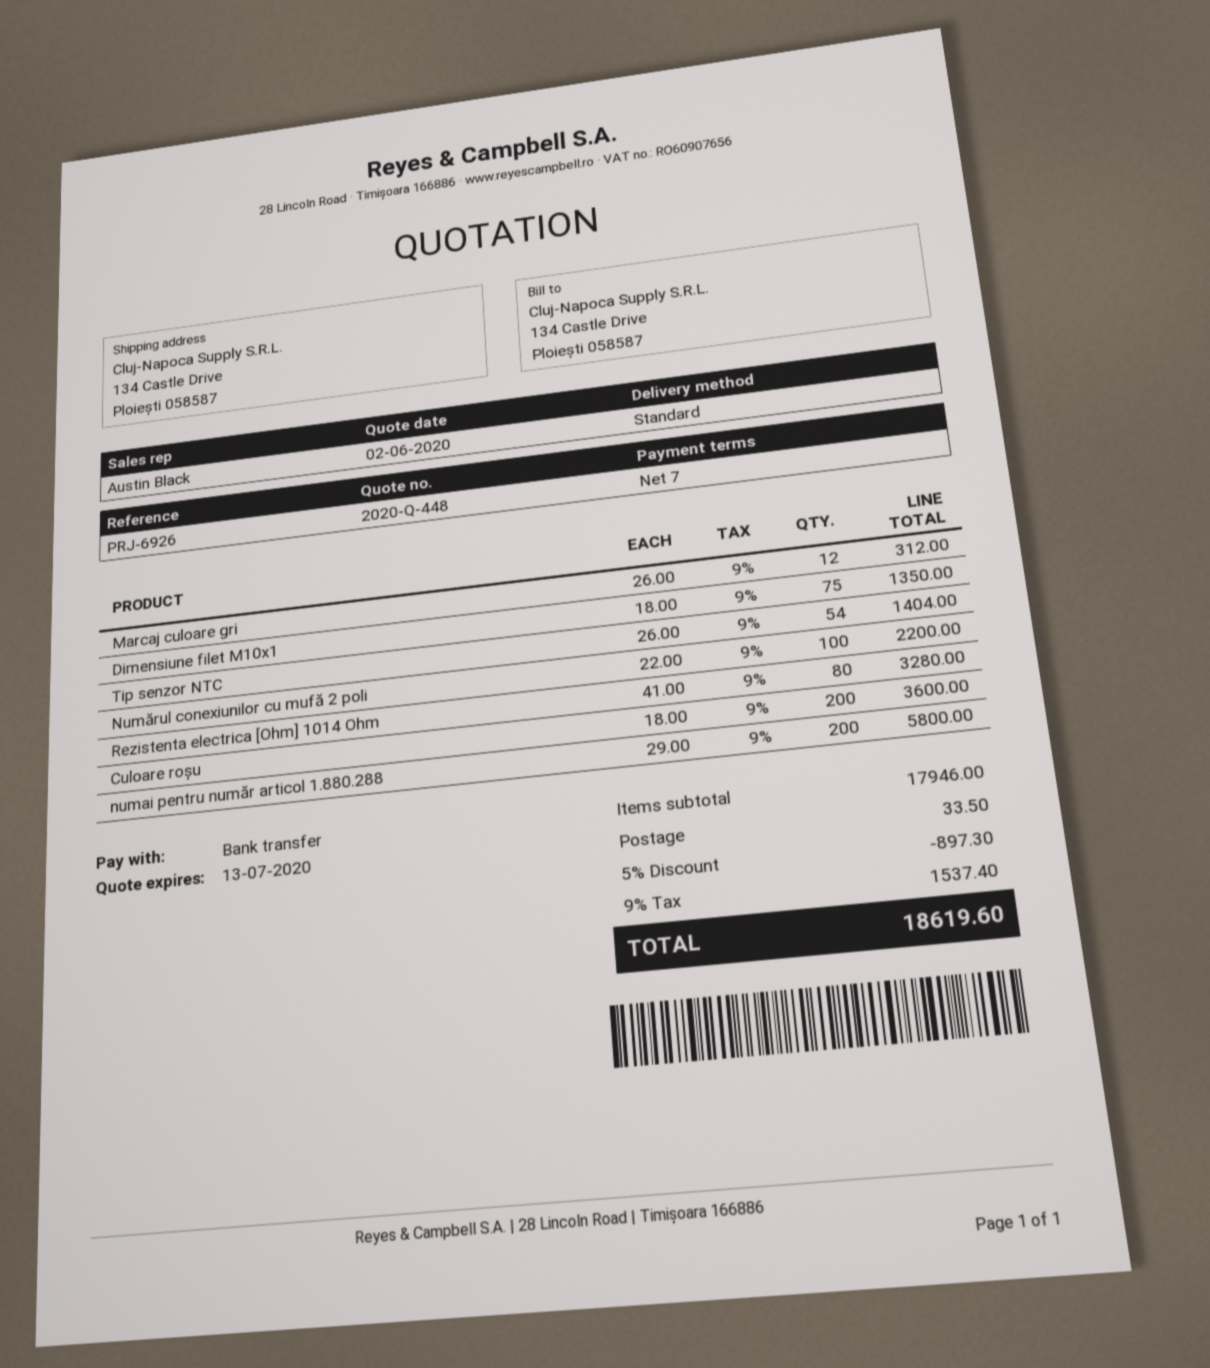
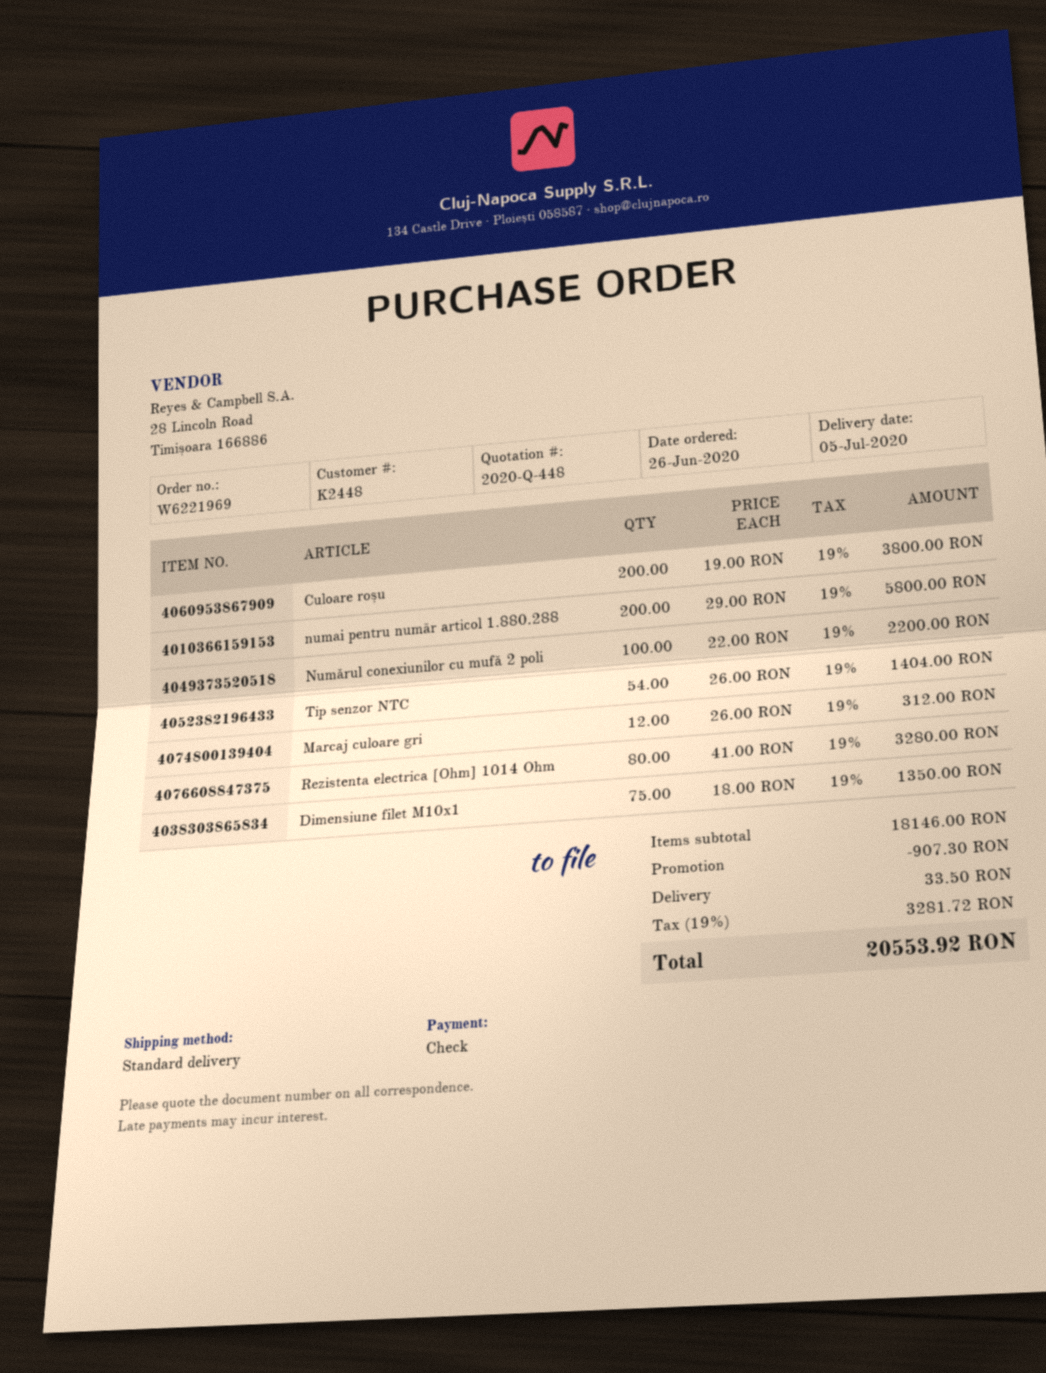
payment method: bank transfer -> cheque
Culoare roșu: 200 x 18.00 = 3600.00 -> 200 x 19.00 = 3800.00
subtotal: 17946.00 -> 18146.00
discount: 897.30 -> 907.30
tax: 9% = 1537.40 -> 19% = 3281.72
total: 18619.60 -> 20553.92

